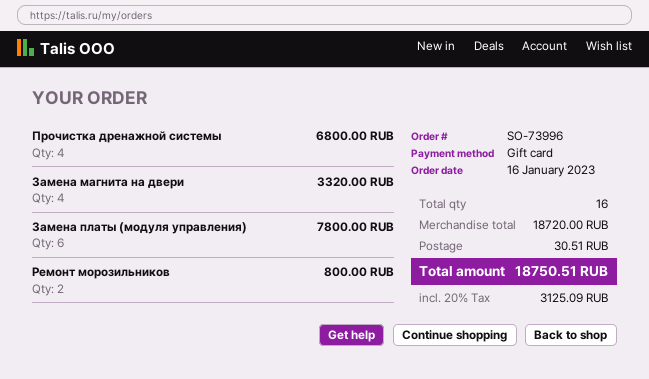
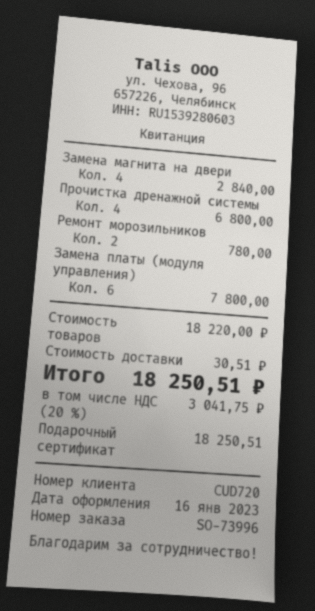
Замена магнита на двери: 4 for 3320.00 -> 4 for 2840.00
Ремонт морозильников: 2 for 800.00 -> 2 for 780.00
subtotal: 18720.00 -> 18220.00
tax: 20% = 3125.09 -> 20% = 3041.75
total: 18750.51 -> 18250.51

